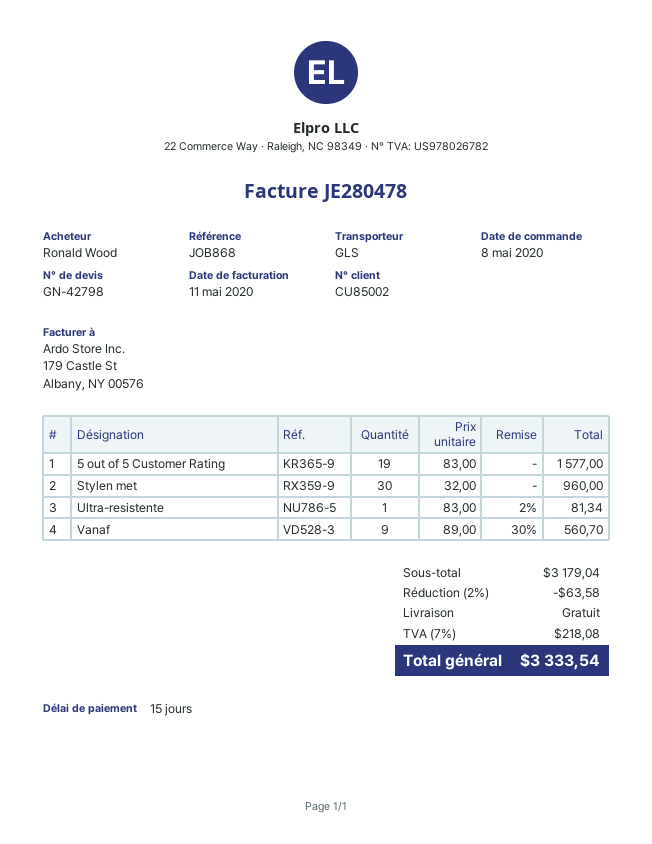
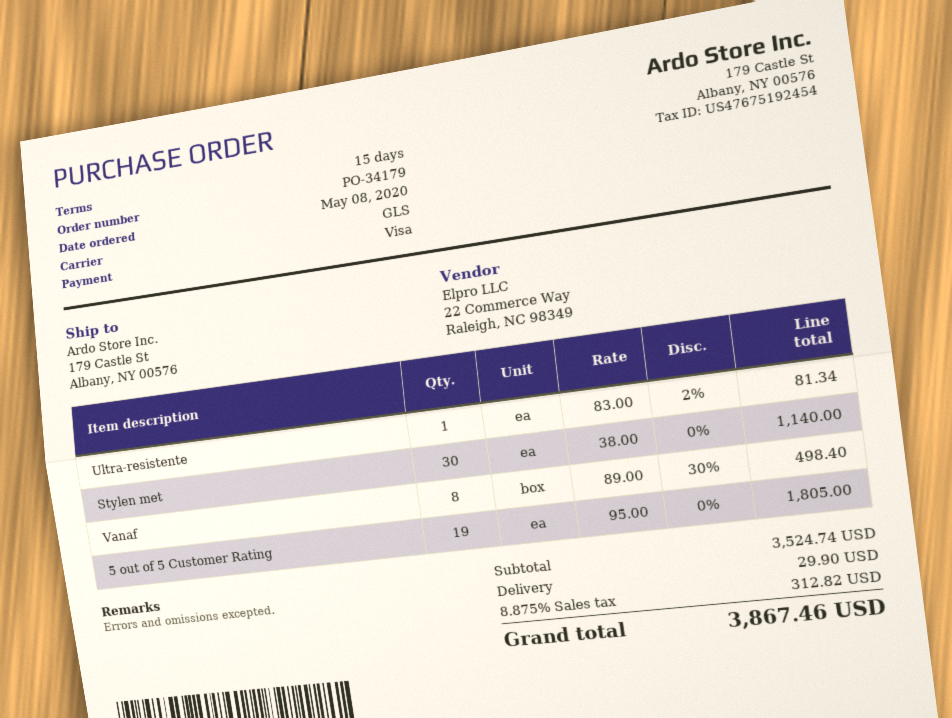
5 out of 5 Customer Rating: 19 x 83.00 = 1577.00 -> 19 x 95.00 = 1805.00
Stylen met: 30 x 32.00 = 960.00 -> 30 x 38.00 = 1140.00
Vanaf: 9 x 89.00 - 30% = 560.70 -> 8 x 89.00 - 30% = 498.40
subtotal: 3179.04 -> 3524.74
discount: 2% = 63.58 -> none
shipping: 0.00 -> 29.90
tax: 7% = 218.08 -> 8.875% = 312.82
total: 3333.54 -> 3867.46

